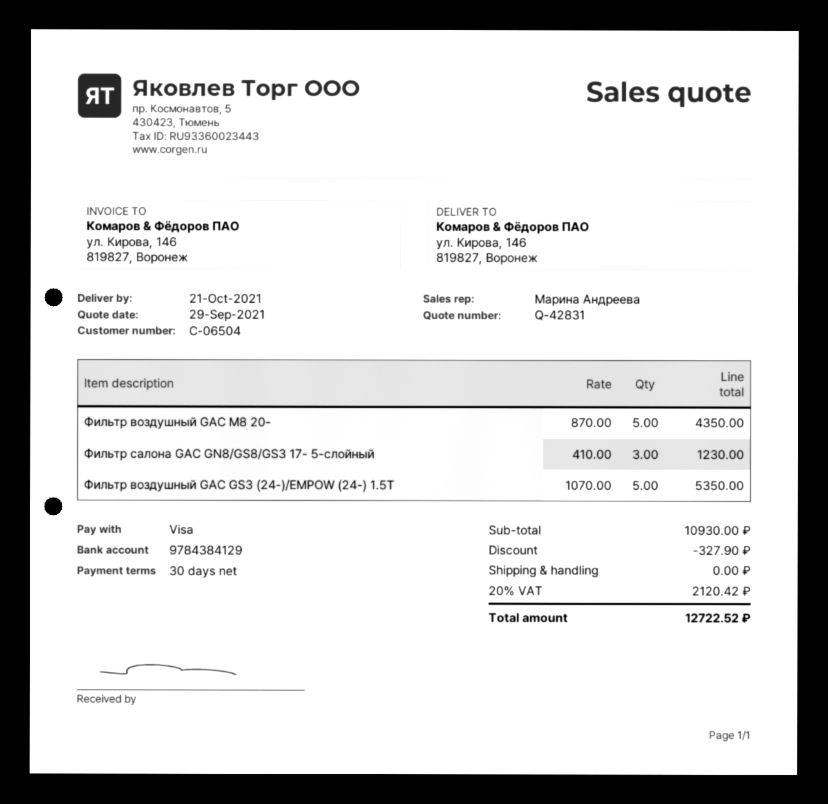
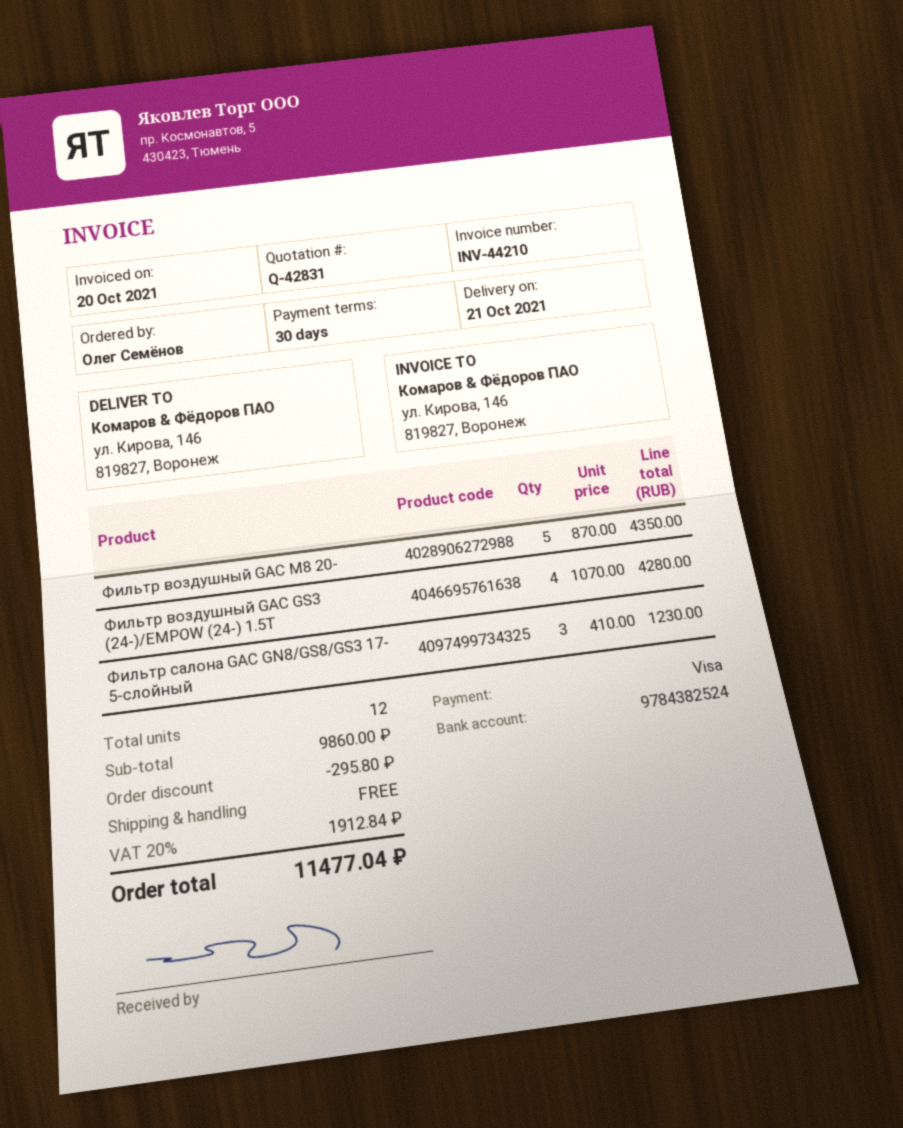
bank account: 9784384129 -> 9784382524
Фильтр воздушный GAC GS3 (24-)/EMPOW (24-) 1.5T: 5 x 1070.00 = 5350.00 -> 4 x 1070.00 = 4280.00
subtotal: 10930.00 -> 9860.00
discount: 327.90 -> 295.80
tax: 20% = 2120.42 -> 20% = 1912.84
total: 12722.52 -> 11477.04

